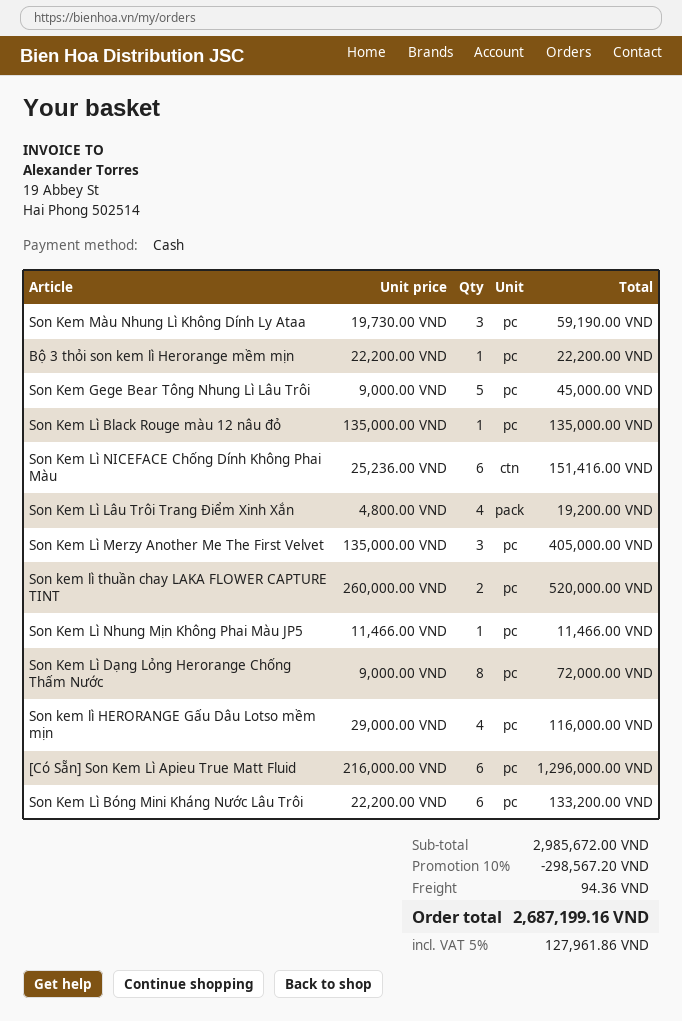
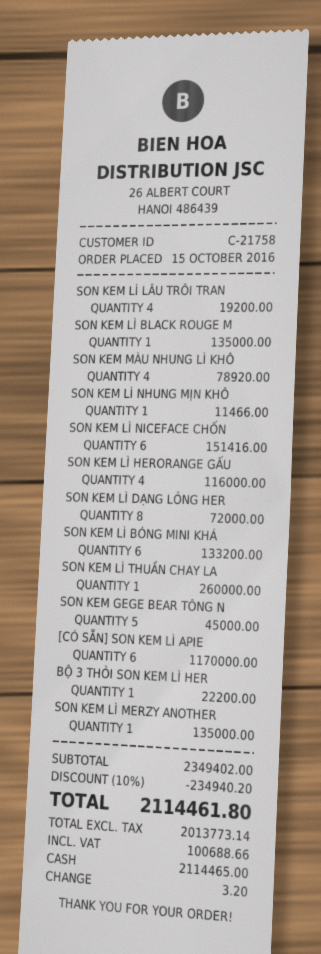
Son Kem Màu Nhung Lì Không Dính Ly Ataa: 3 for 59190.00 -> 4 for 78920.00
Son Kem Lì Merzy Another Me The First Velvet: 3 for 405000.00 -> 1 for 135000.00
Son kem lì thuần chay LAKA FLOWER CAPTURE TINT: 2 for 520000.00 -> 1 for 260000.00
[Có Sẵn] Son Kem Lì Apieu True Matt Fluid: 6 for 1296000.00 -> 6 for 1170000.00
subtotal: 2985672.00 -> 2349402.00
discount: 10% = 298567.20 -> 10% = 234940.20
shipping: 94.36 -> none
tax: 127961.86 -> 100688.66
total: 2687199.16 -> 2114461.80

